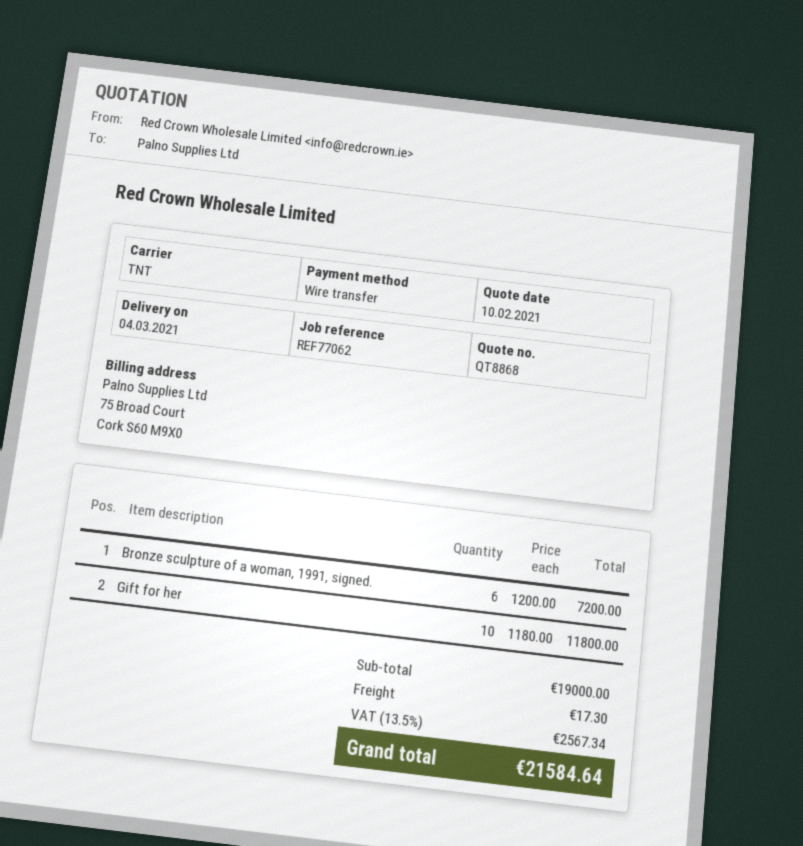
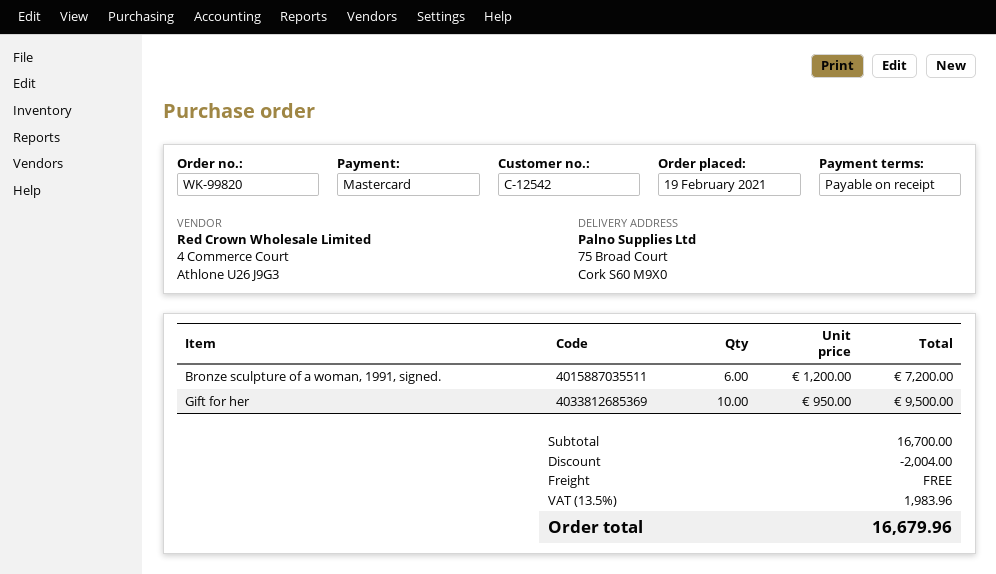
payment method: bank transfer -> Mastercard
Gift for her: 10 x 1180.00 = 11800.00 -> 10 x 950.00 = 9500.00
subtotal: 19000.00 -> 16700.00
discount: none -> 2004.00
shipping: 17.30 -> 0.00
tax: 13.5% = 2567.34 -> 13.5% = 1983.96
total: 21584.64 -> 16679.96

